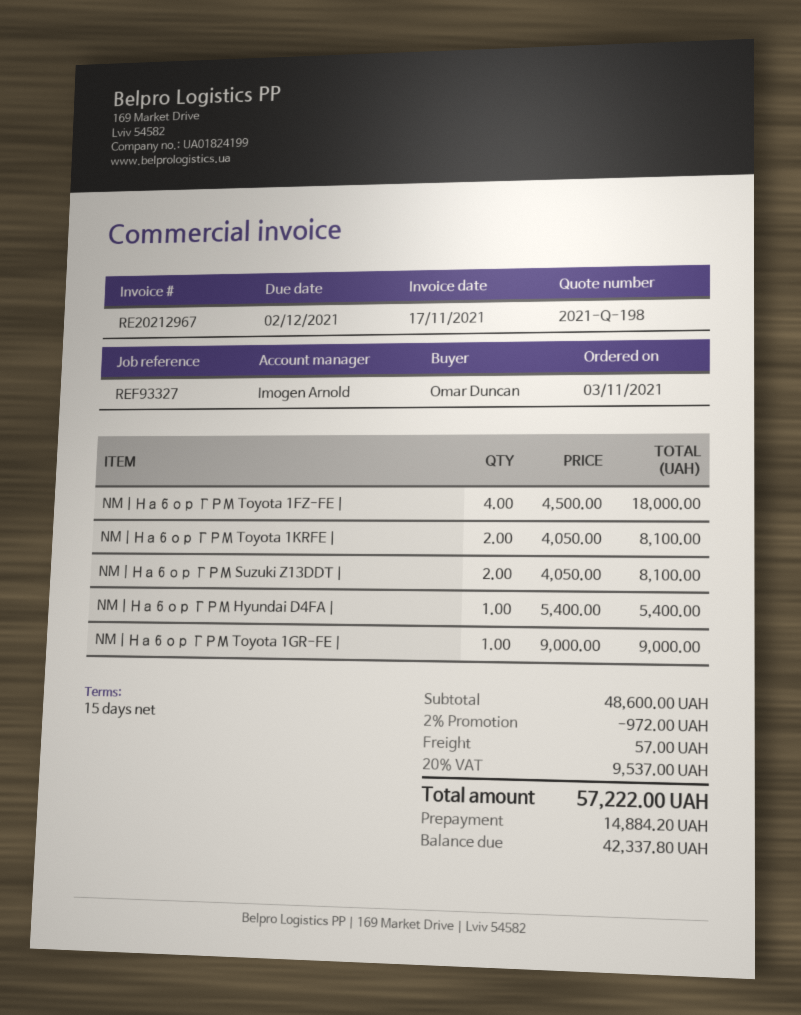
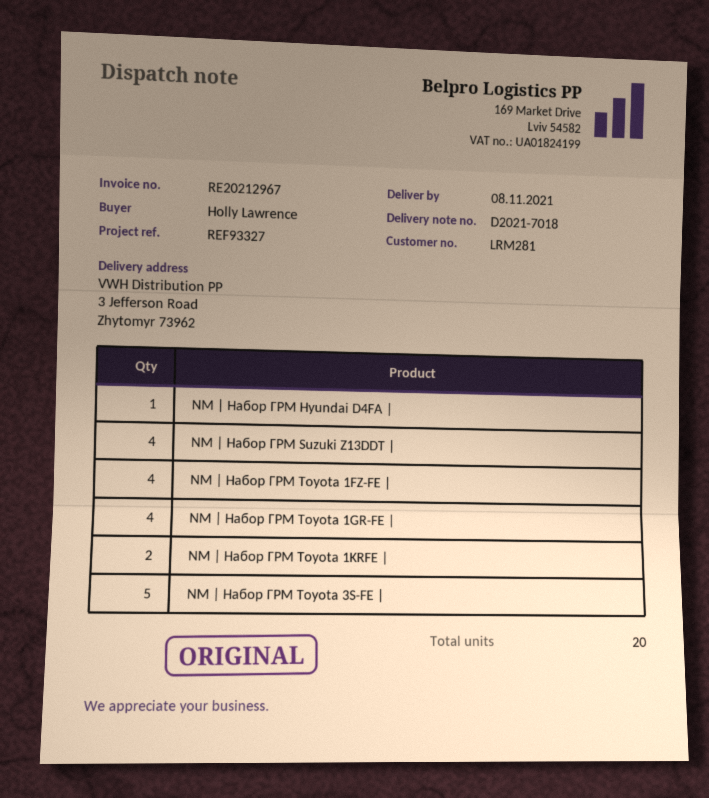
ordered by: Omar Duncan -> Holly Lawrence
NM | Набор ГРМ Suzuki Z13DDT |: 2 -> 4
NM | Набор ГРМ Toyota 1GR-FE |: 1 -> 4
NM | Набор ГРМ Toyota 3S-FE |: none -> 5

